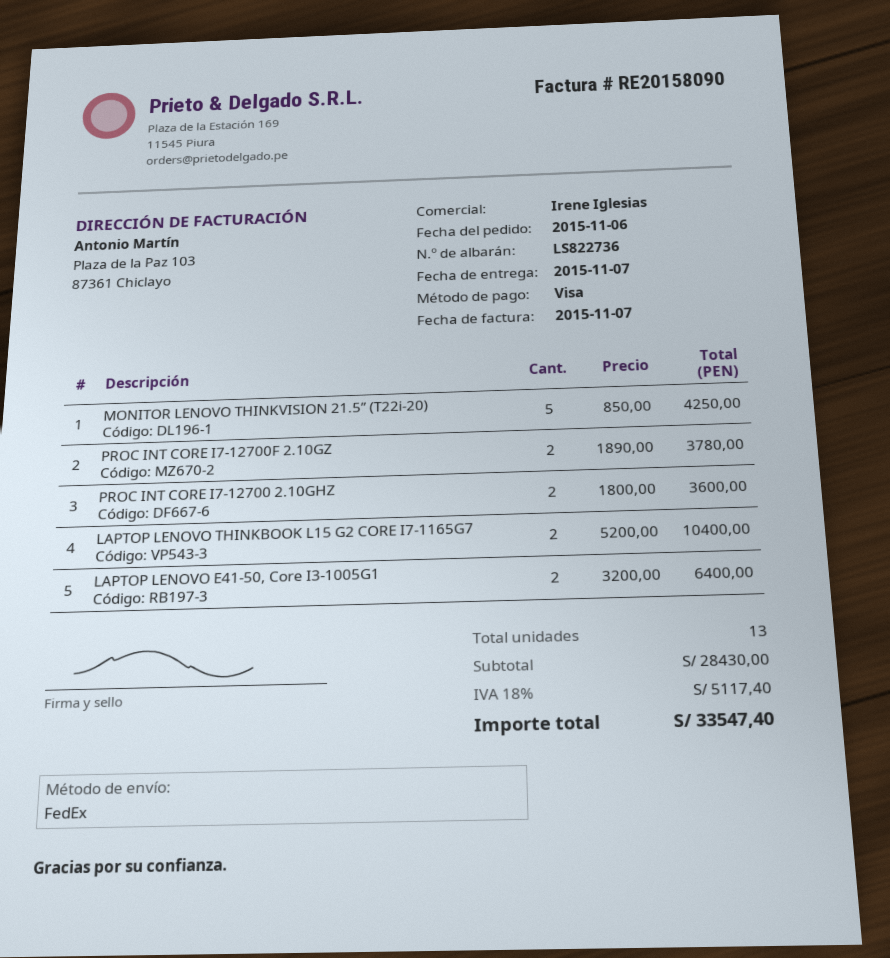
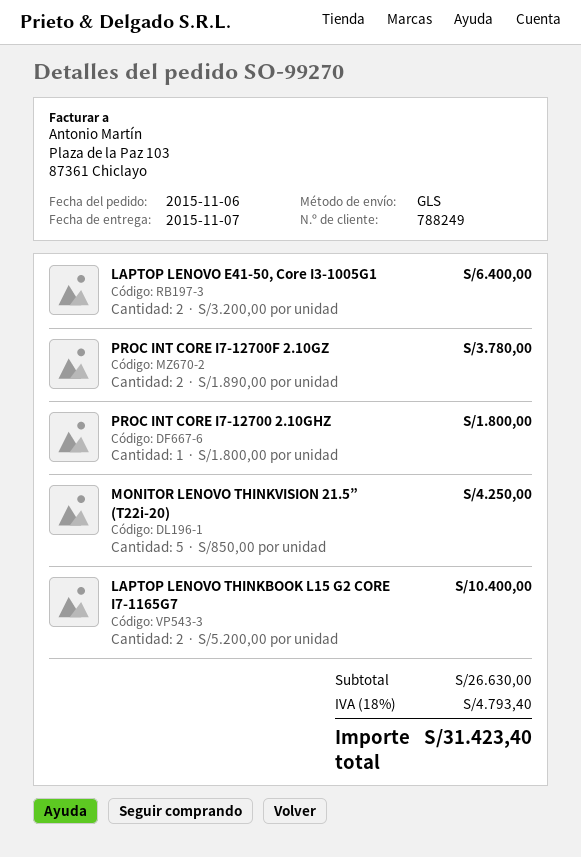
shipping method: FedEx -> GLS
PROC INT CORE I7-12700 2.10GHZ: 2 x 1800.00 = 3600.00 -> 1 x 1800.00 = 1800.00
subtotal: 28430.00 -> 26630.00
tax: 18% = 5117.40 -> 18% = 4793.40
total: 33547.40 -> 31423.40

